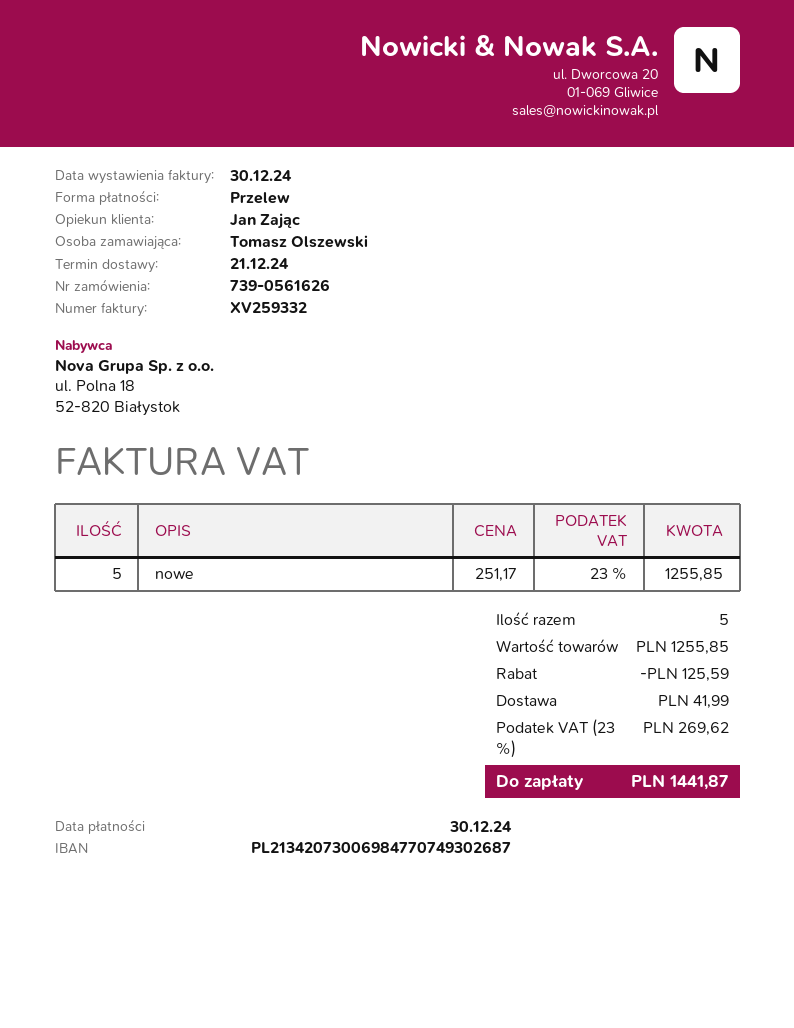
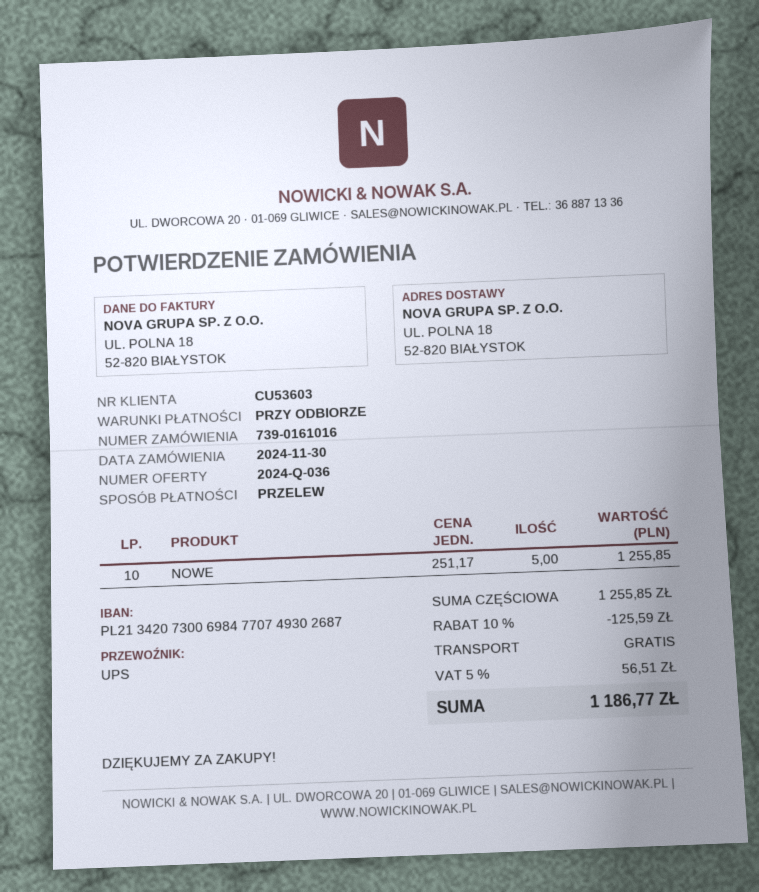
order number: 739-0561626 -> 739-0161016
shipping: 41.99 -> 0.00
tax: 23% = 269.62 -> 5% = 56.51
total: 1441.87 -> 1186.77

